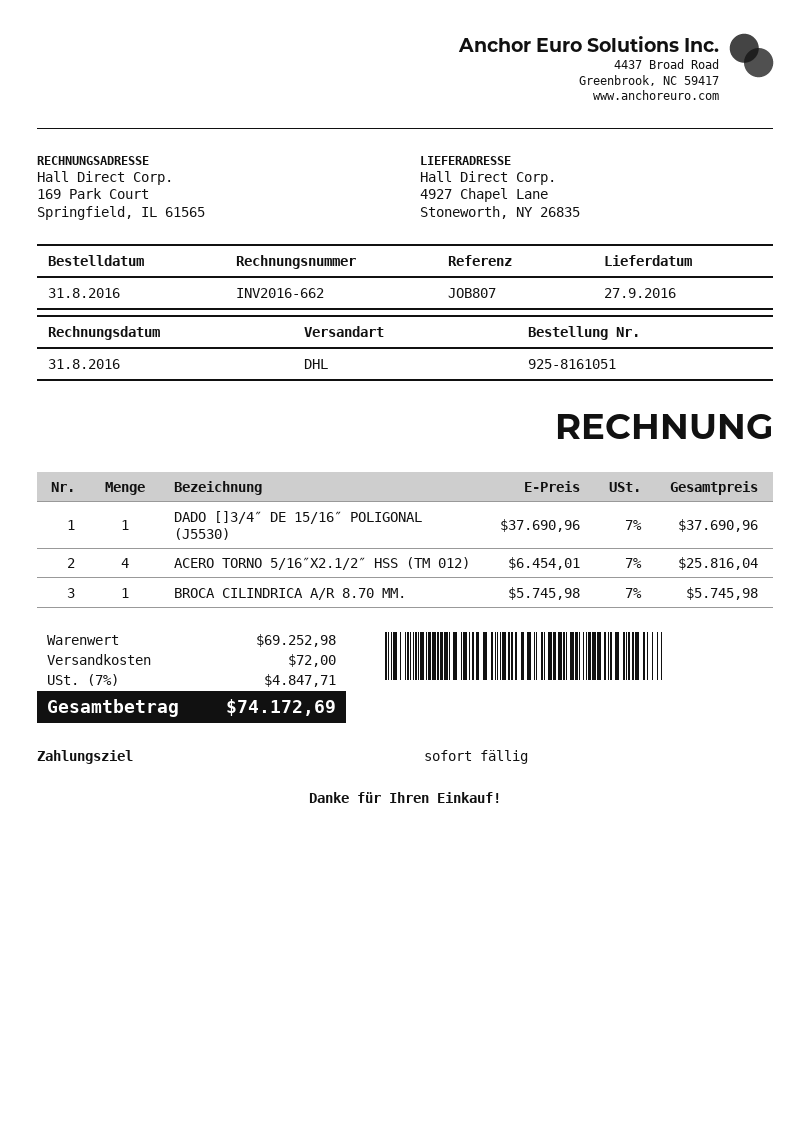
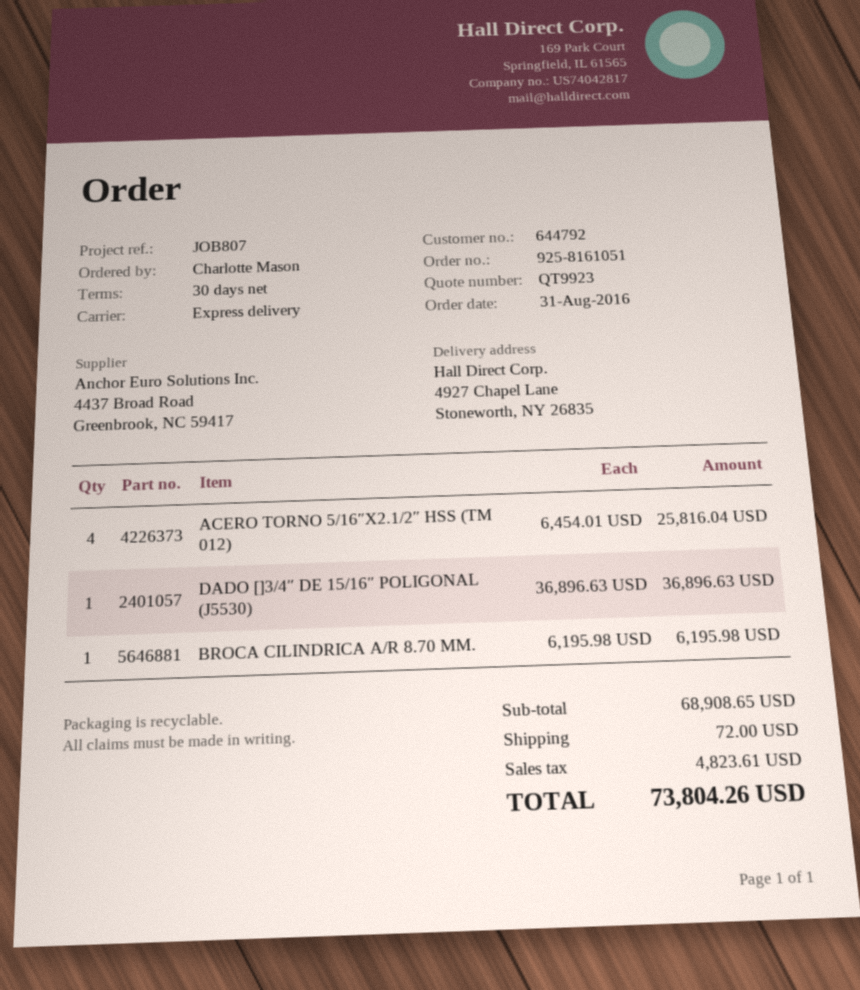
payment terms: on receipt -> 30 days
shipping method: DHL -> express
DADO []3/4″ DE 15/16″ POLIGONAL (J5530): 1 x 37690.96 = 37690.96 -> 1 x 36896.63 = 36896.63
BROCA CILINDRICA A/R 8.70 MM.: 1 x 5745.98 = 5745.98 -> 1 x 6195.98 = 6195.98
subtotal: 69252.98 -> 68908.65
tax: 4847.71 -> 4823.61
total: 74172.69 -> 73804.26

